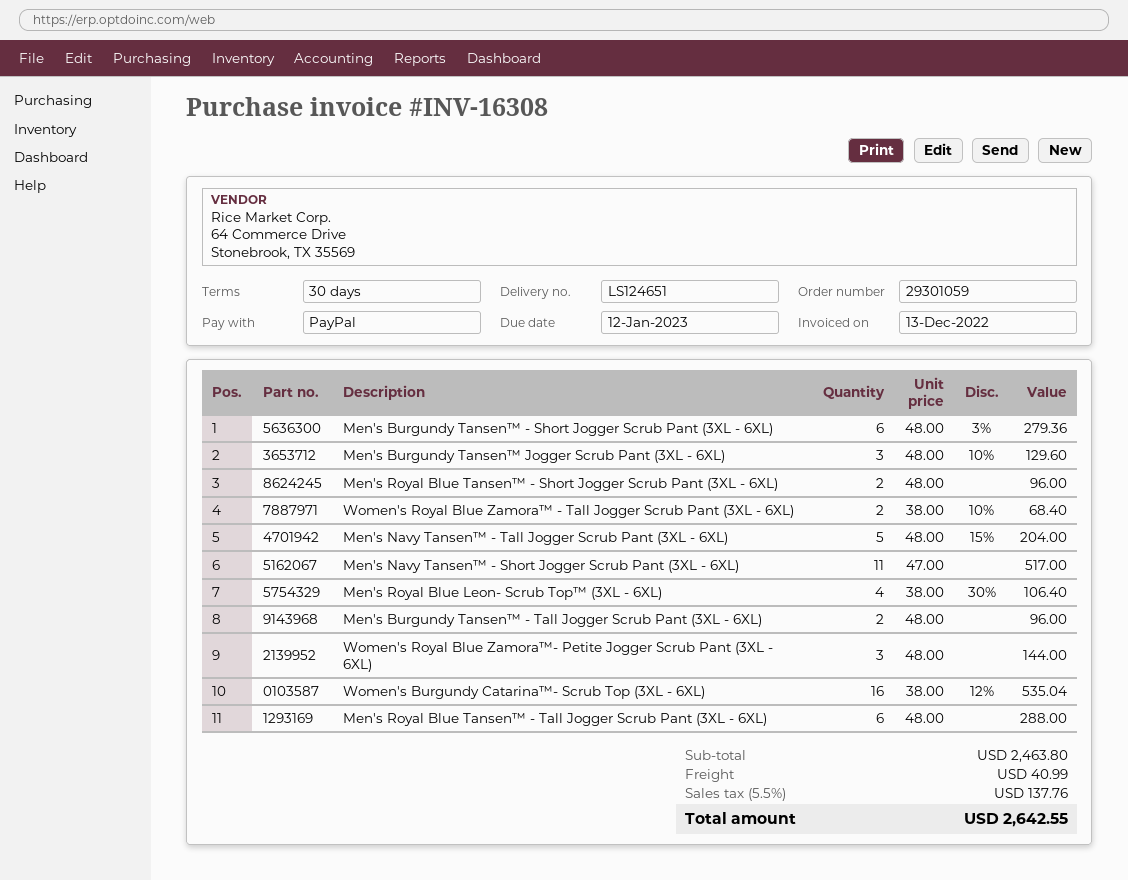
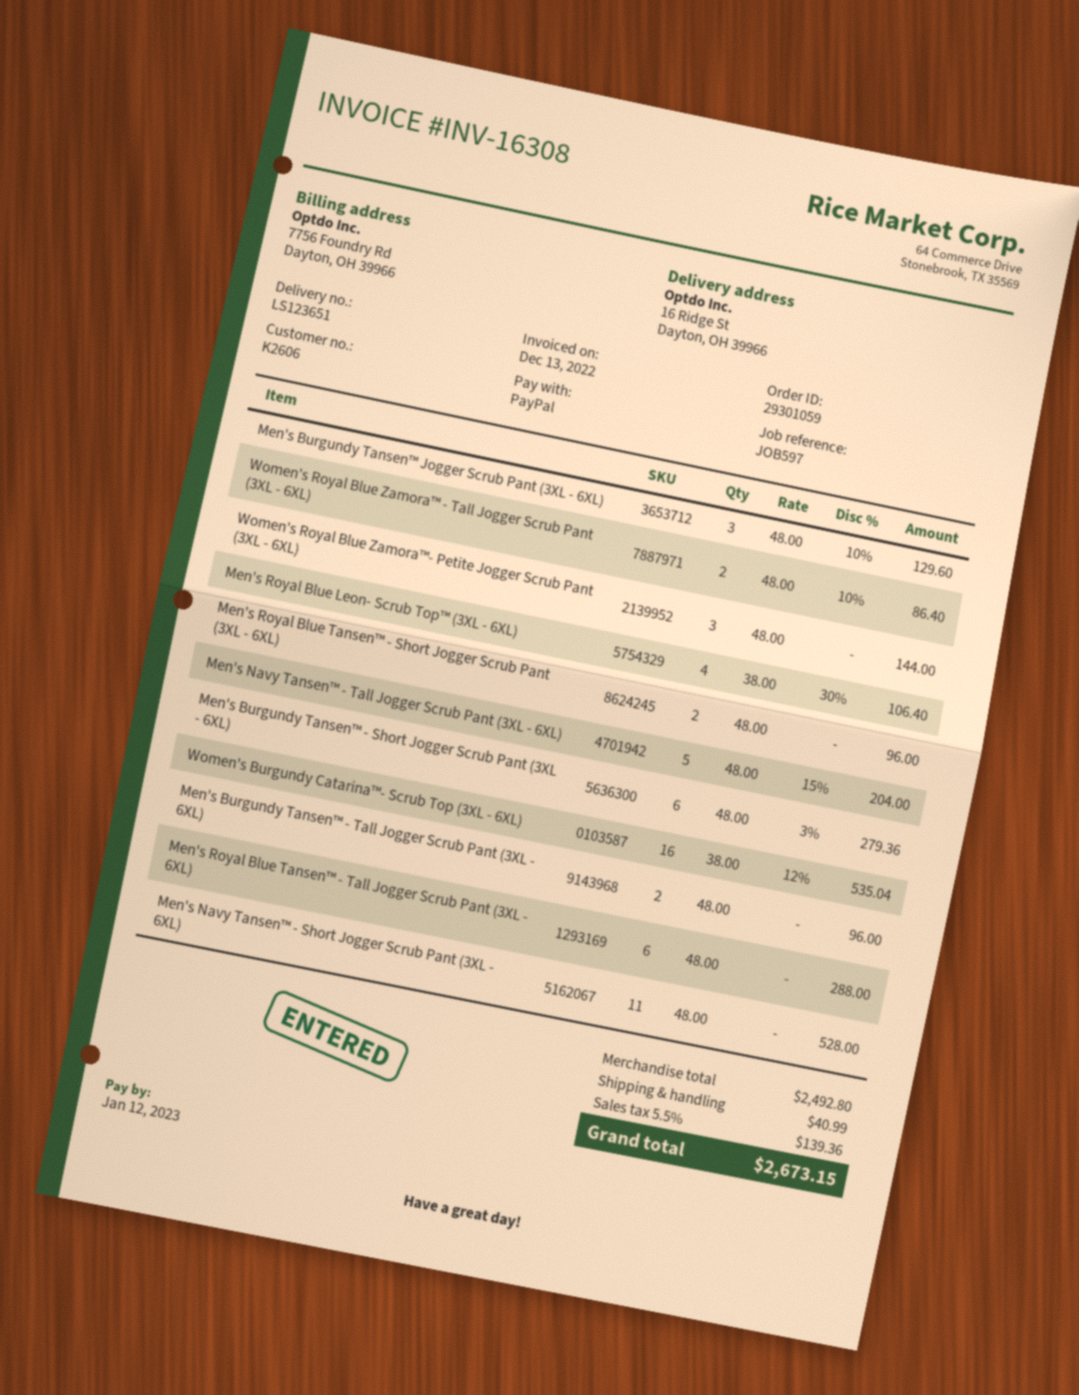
delivery note number: LS124651 -> LS123651
Women's Royal Blue Zamora™ - Tall Jogger Scrub Pant (3XL - 6XL): 2 x 38.00 - 10% = 68.40 -> 2 x 48.00 - 10% = 86.40
Men's Navy Tansen™ - Short Jogger Scrub Pant (3XL - 6XL): 11 x 47.00 = 517.00 -> 11 x 48.00 = 528.00
subtotal: 2463.80 -> 2492.80
tax: 5.5% = 137.76 -> 5.5% = 139.36
total: 2642.55 -> 2673.15

